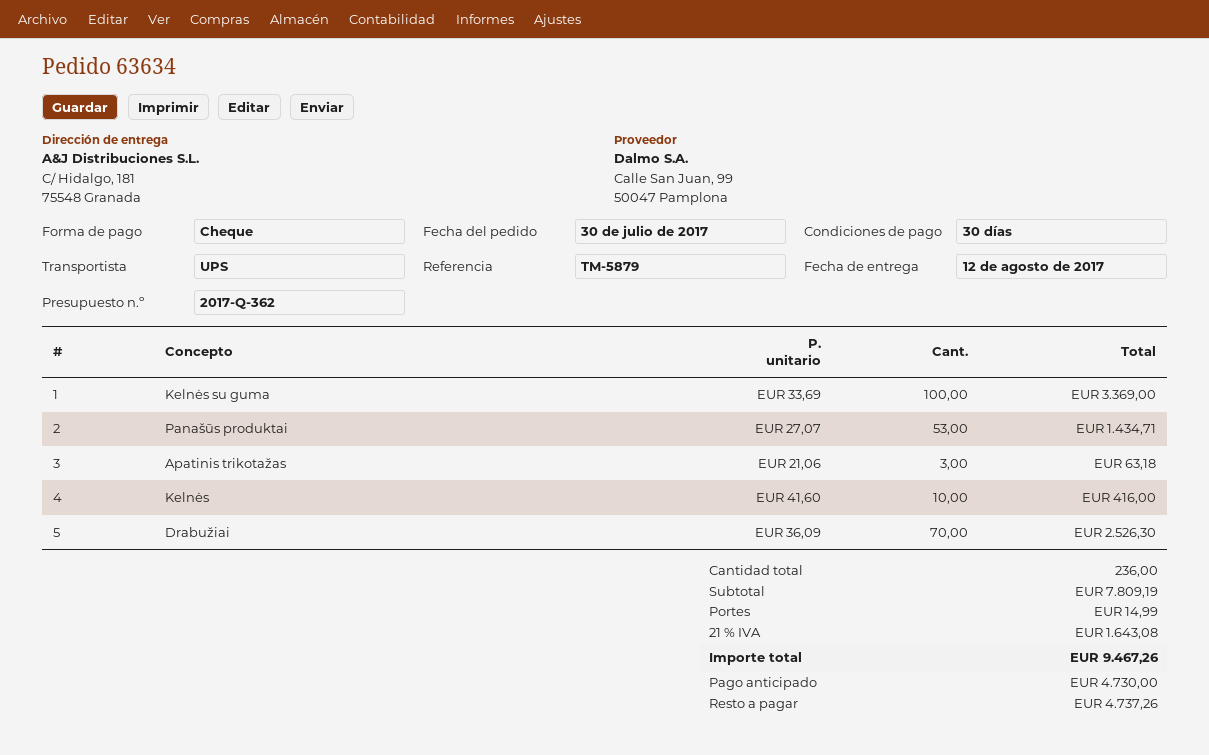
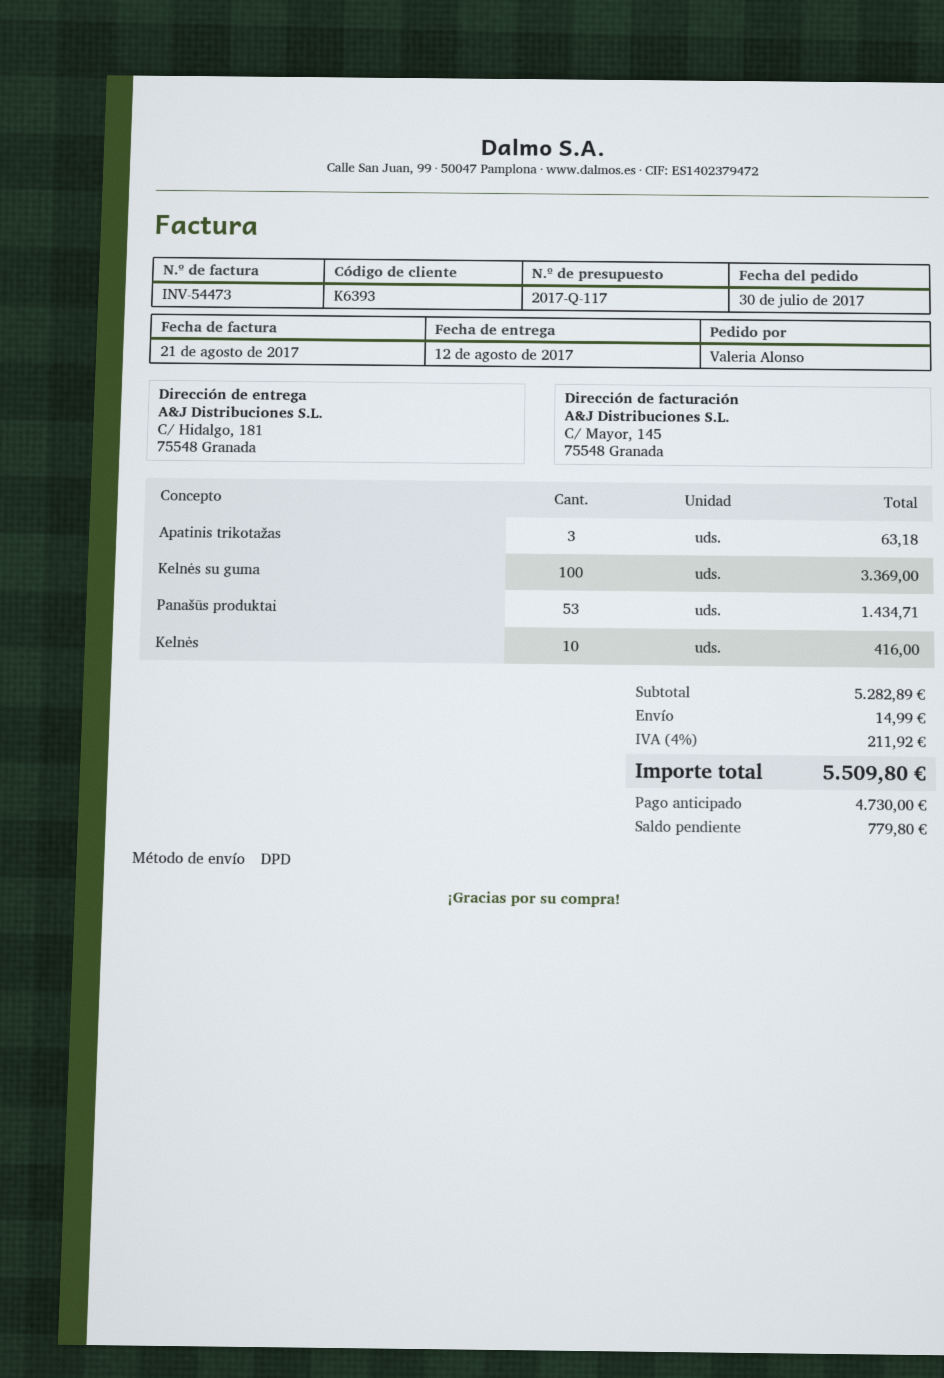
quote number: 2017-Q-362 -> 2017-Q-117
shipping method: UPS -> DPD
Drabužiai: 70 for 2526.30 -> none
subtotal: 7809.19 -> 5282.89
tax: 21% = 1643.08 -> 4% = 211.92
total: 9467.26 -> 5509.80
balance: 4737.26 -> 779.80

